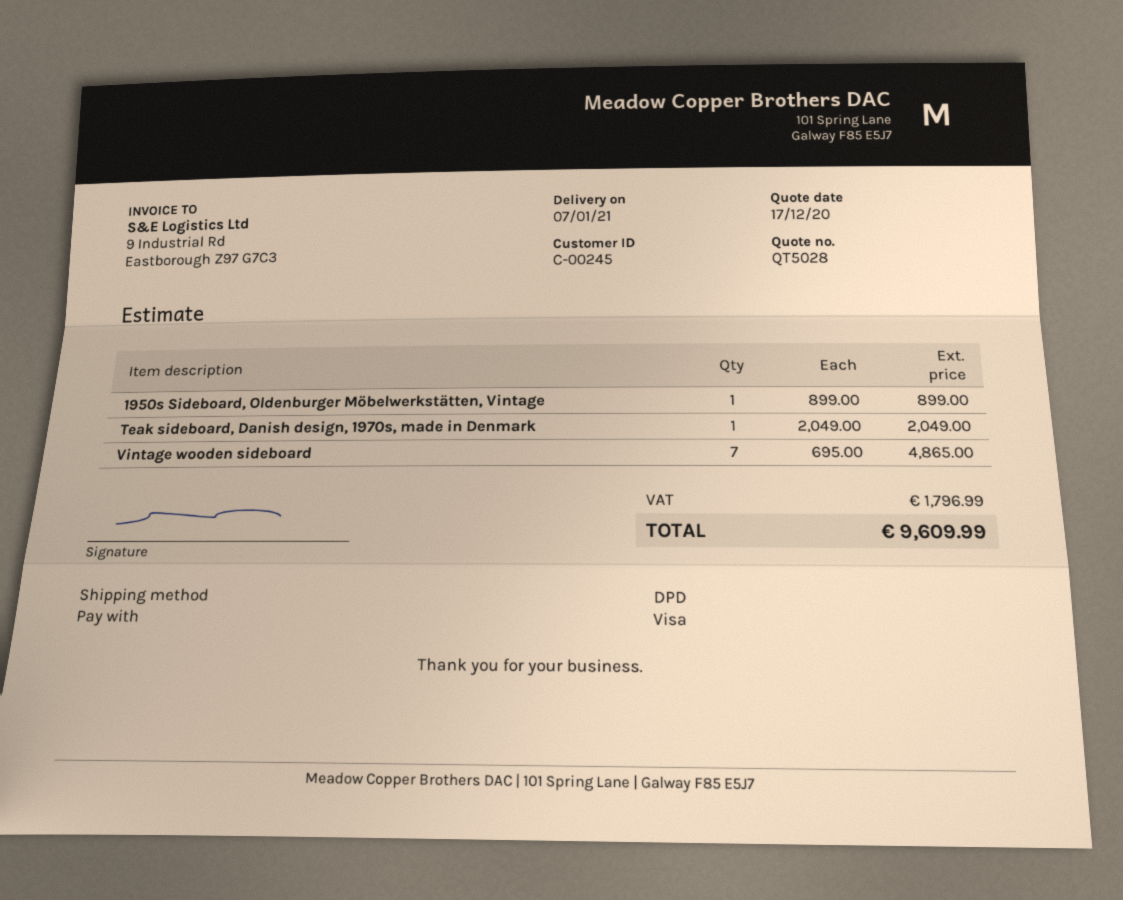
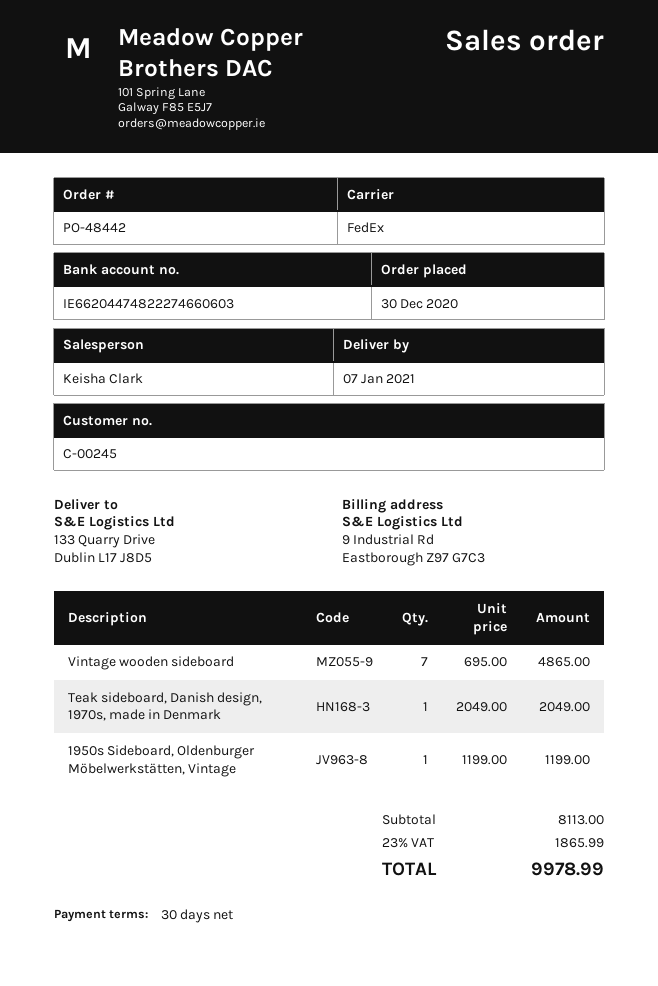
shipping method: DPD -> FedEx
1950s Sideboard, Oldenburger Möbelwerkstätten, Vintage: 1 x 899.00 = 899.00 -> 1 x 1199.00 = 1199.00
tax: 1796.99 -> 1865.99
total: 9609.99 -> 9978.99

